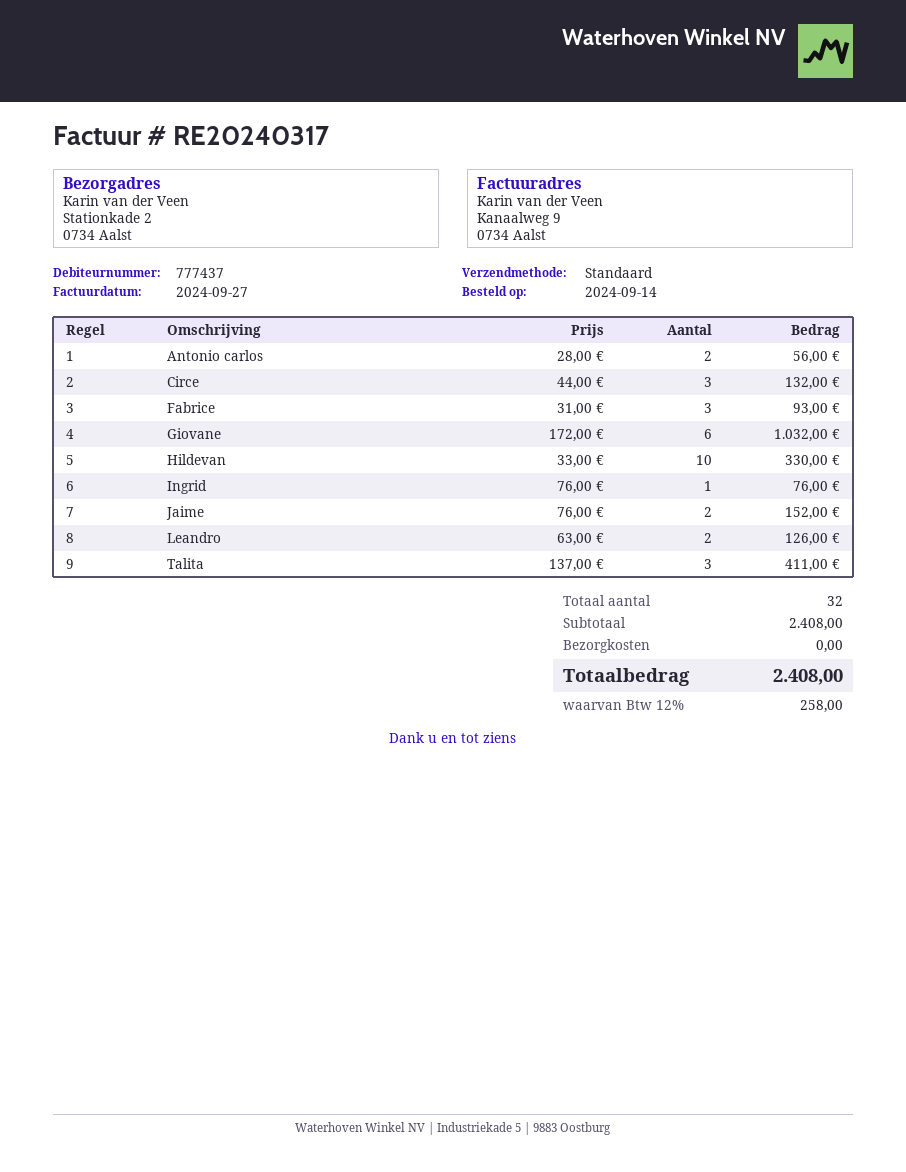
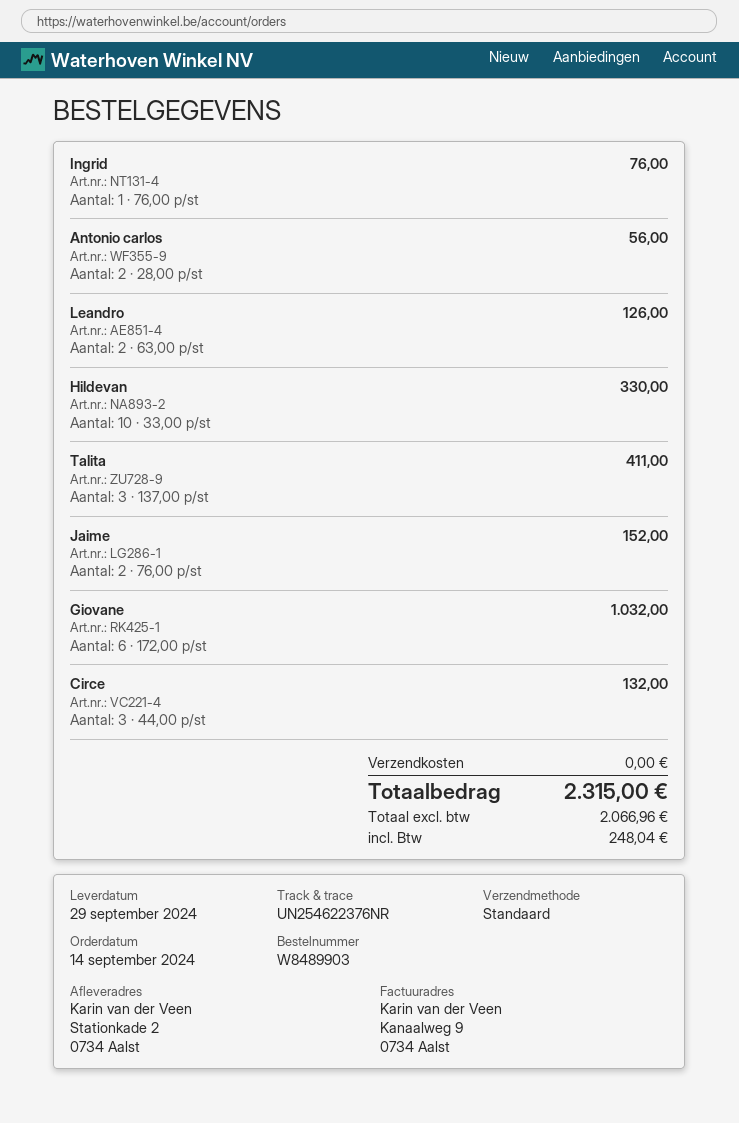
Fabrice: 3 x 31.00 = 93.00 -> none
tax: 258.00 -> 248.04
total: 2408.00 -> 2315.00

